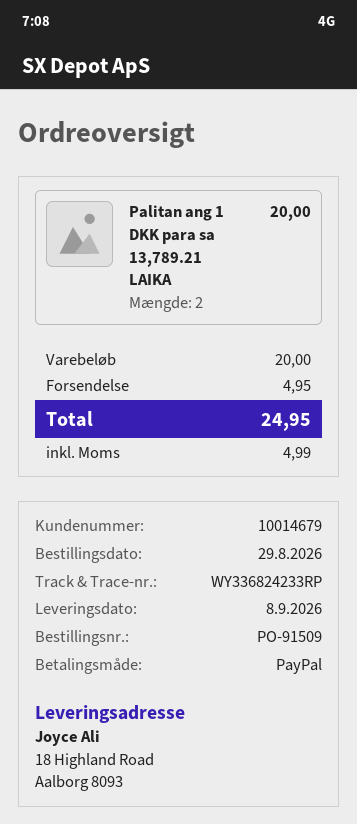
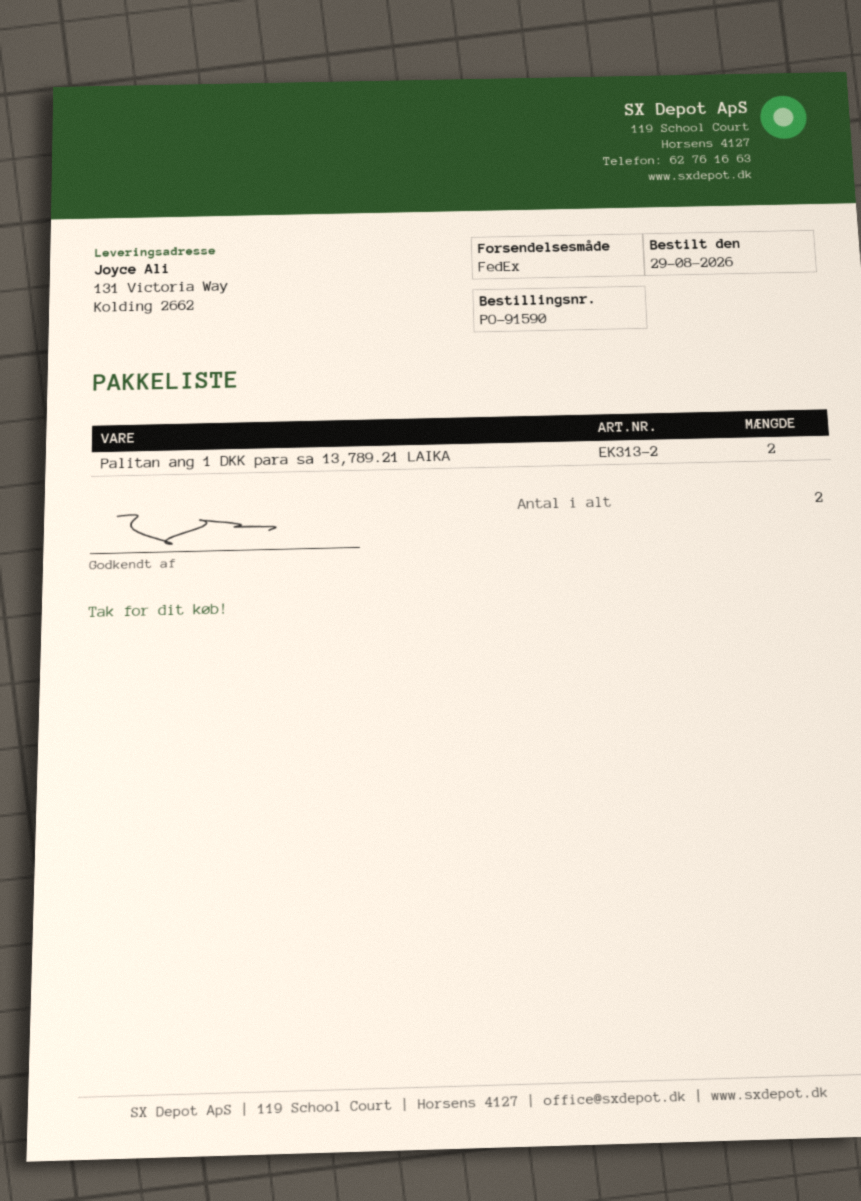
order number: PO-91509 -> PO-91590
ship to: 18 Highland Road, Aalborg 8093 -> 131 Victoria Way, Kolding 2662

